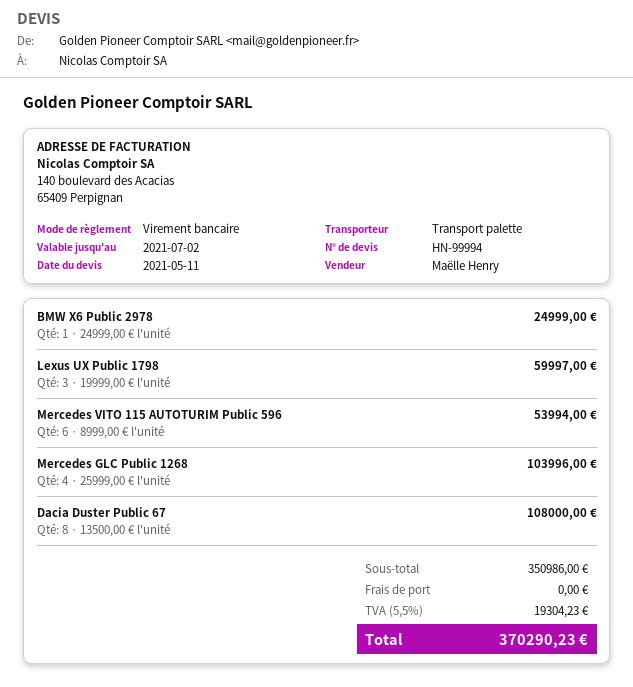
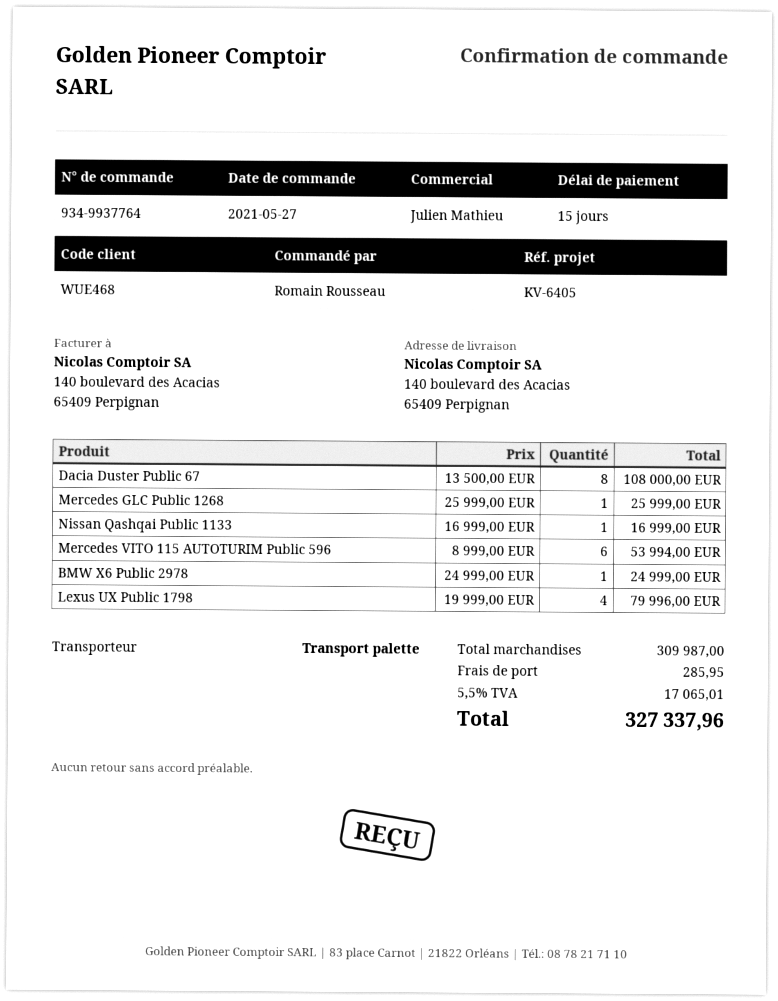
sales rep: Maëlle Henry -> Julien Mathieu
Lexus UX Public 1798: 3 x 19999.00 = 59997.00 -> 4 x 19999.00 = 79996.00
Mercedes GLC Public 1268: 4 x 25999.00 = 103996.00 -> 1 x 25999.00 = 25999.00
Nissan Qashqai Public 1133: none -> 1 x 16999.00 = 16999.00
subtotal: 350986.00 -> 309987.00
shipping: 0.00 -> 285.95
tax: 5.5% = 19304.23 -> 5.5% = 17065.01
total: 370290.23 -> 327337.96

